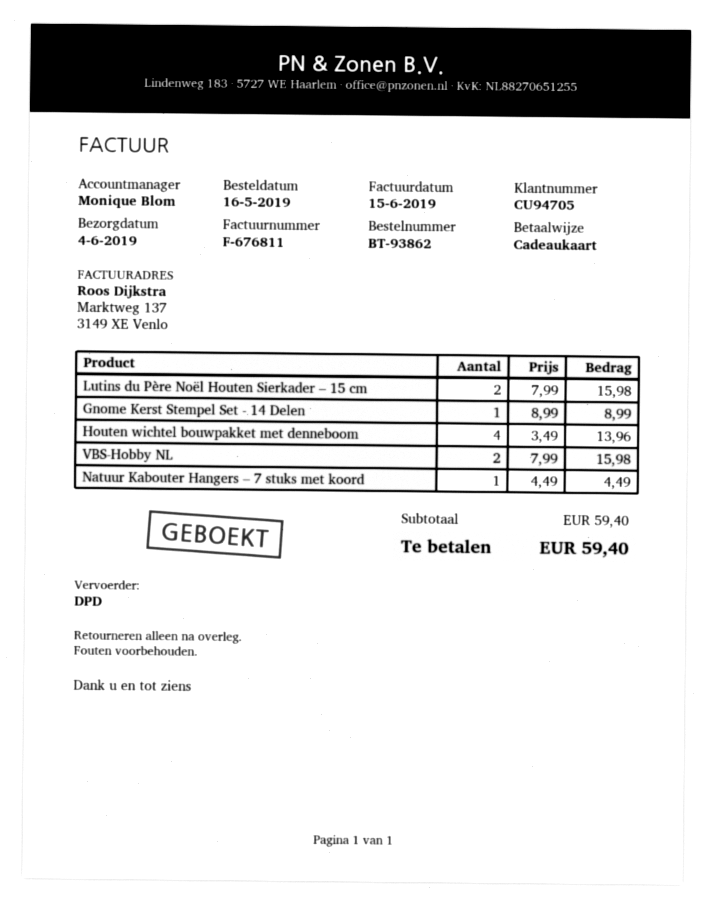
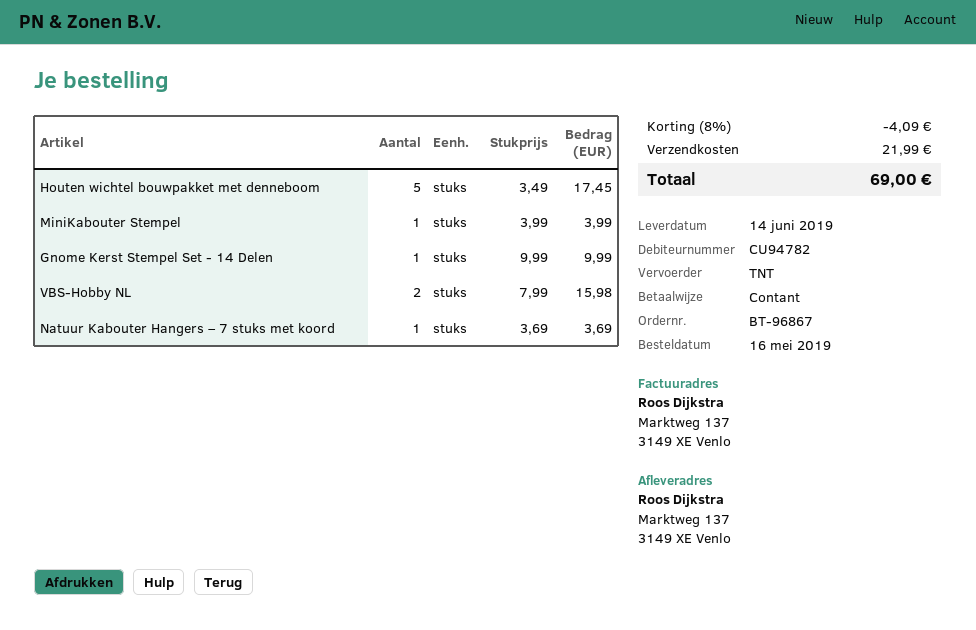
order number: BT-93862 -> BT-96867
delivery date: 2019-06-04 -> 2019-06-14
customer number: CU94705 -> CU94782
payment method: gift card -> cash
shipping method: DPD -> TNT
Lutins du Père Noël Houten Sierkader – 15 cm: 2 x 7.99 = 15.98 -> none
Gnome Kerst Stempel Set - 14 Delen: 1 x 8.99 = 8.99 -> 1 x 9.99 = 9.99
Houten wichtel bouwpakket met denneboom: 4 x 3.49 = 13.96 -> 5 x 3.49 = 17.45
Natuur Kabouter Hangers – 7 stuks met koord: 1 x 4.49 = 4.49 -> 1 x 3.69 = 3.69
MiniKabouter Stempel: none -> 1 x 3.99 = 3.99
discount: none -> 8% = 4.09
shipping: none -> 21.99
total: 59.40 -> 69.00

